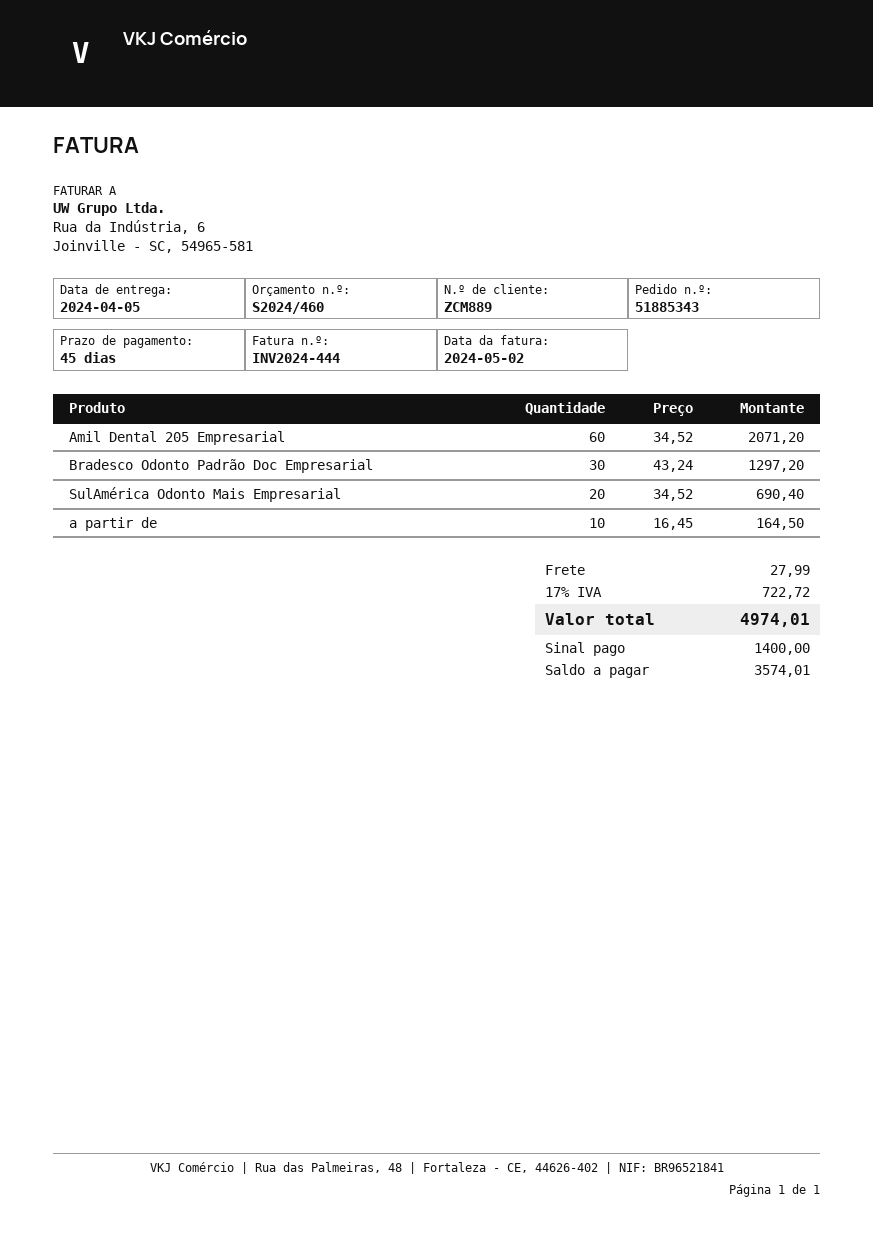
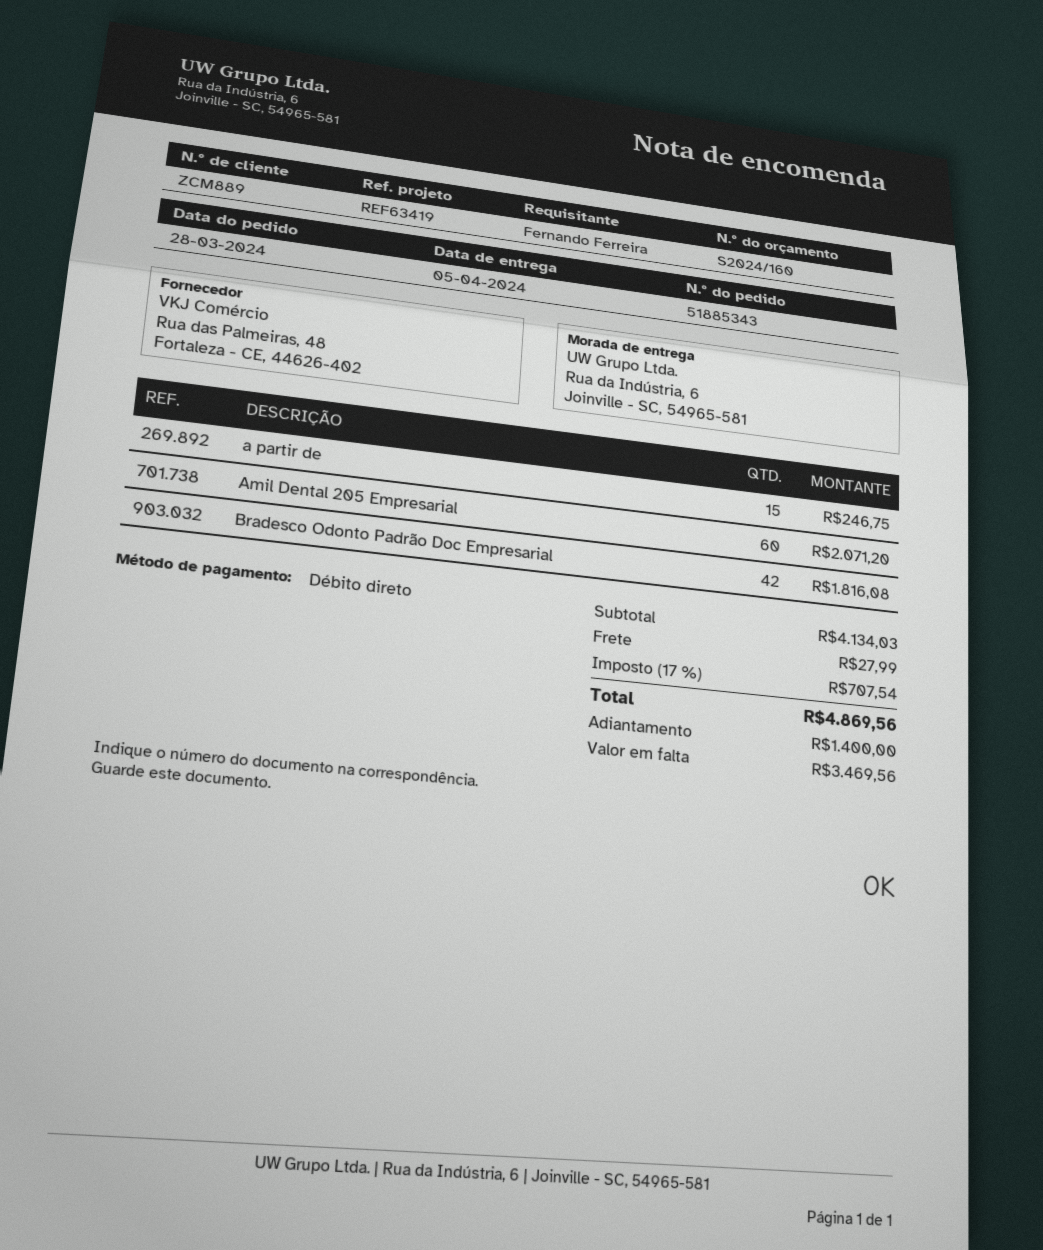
quote number: S2024/460 -> S2024/160
Bradesco Odonto Padrão Doc Empresarial: 30 for 1297.20 -> 42 for 1816.08
SulAmérica Odonto Mais Empresarial: 20 for 690.40 -> none
a partir de: 10 for 164.50 -> 15 for 246.75
tax: 17% = 722.72 -> 17% = 707.54
total: 4974.01 -> 4869.56
balance: 3574.01 -> 3469.56

